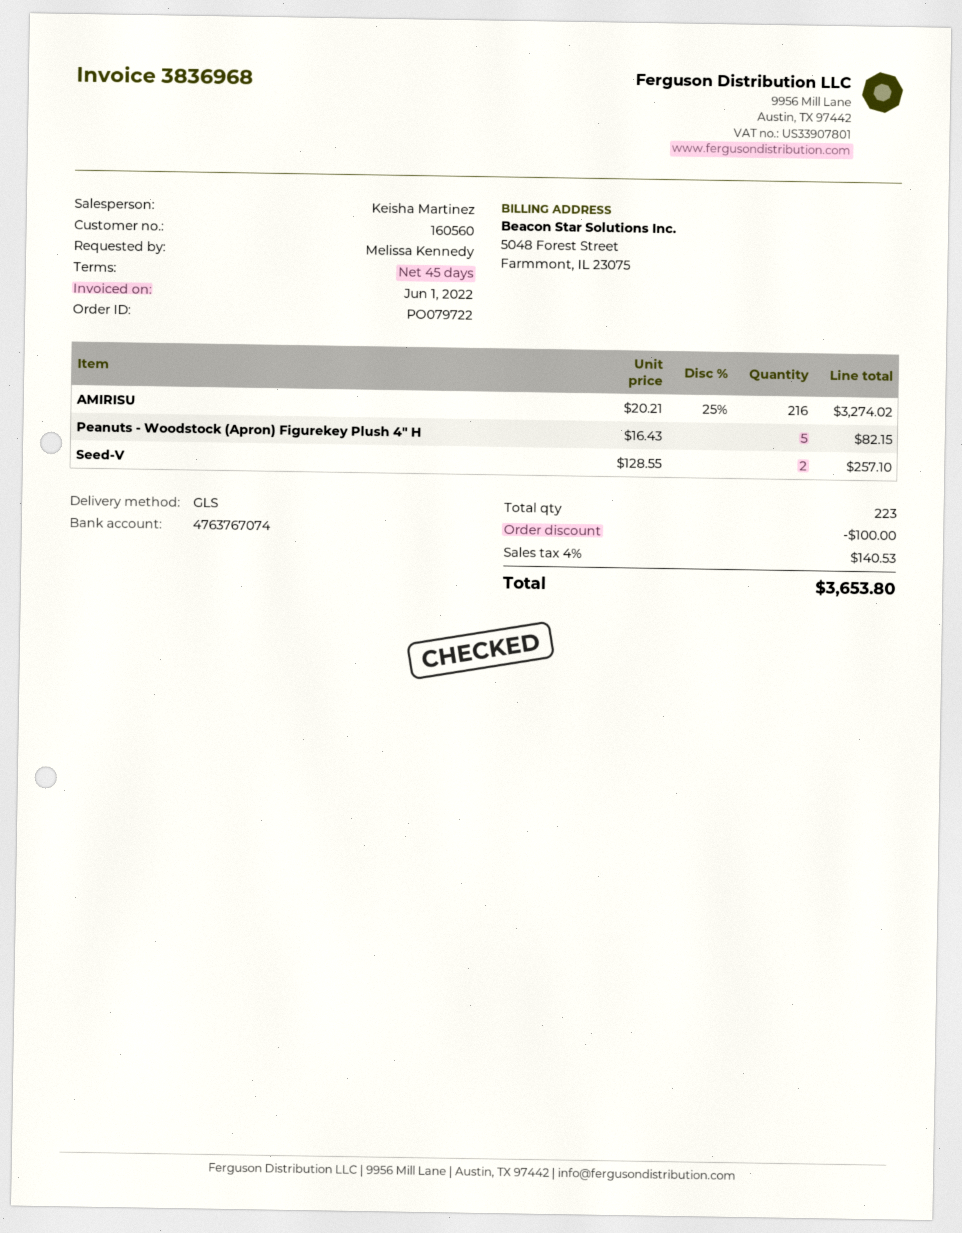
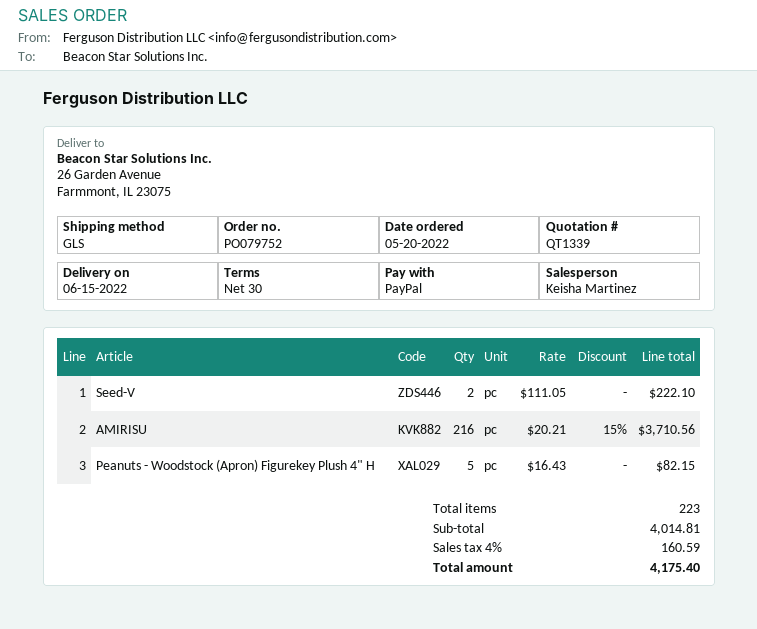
order number: PO079722 -> PO079752
payment terms: 45 days -> 30 days
AMIRISU: 216 x 20.21 - 25% = 3274.02 -> 216 x 20.21 - 15% = 3710.56
Seed-V: 2 x 128.55 = 257.10 -> 2 x 111.05 = 222.10
discount: 100.00 -> none
tax: 4% = 140.53 -> 4% = 160.59
total: 3653.80 -> 4175.40

